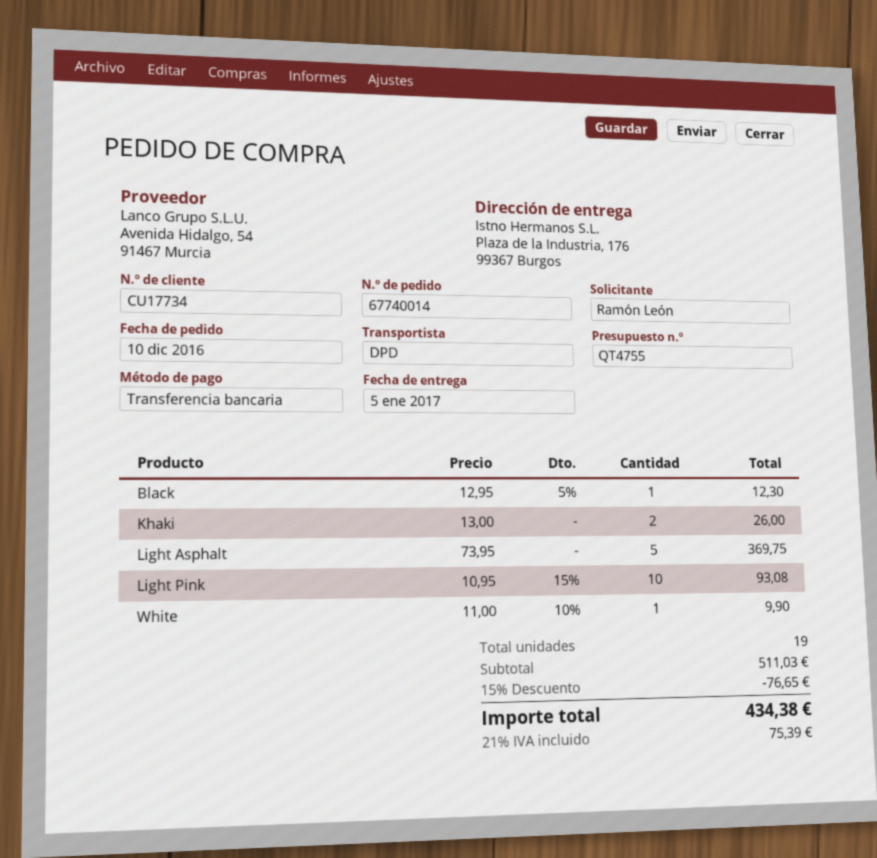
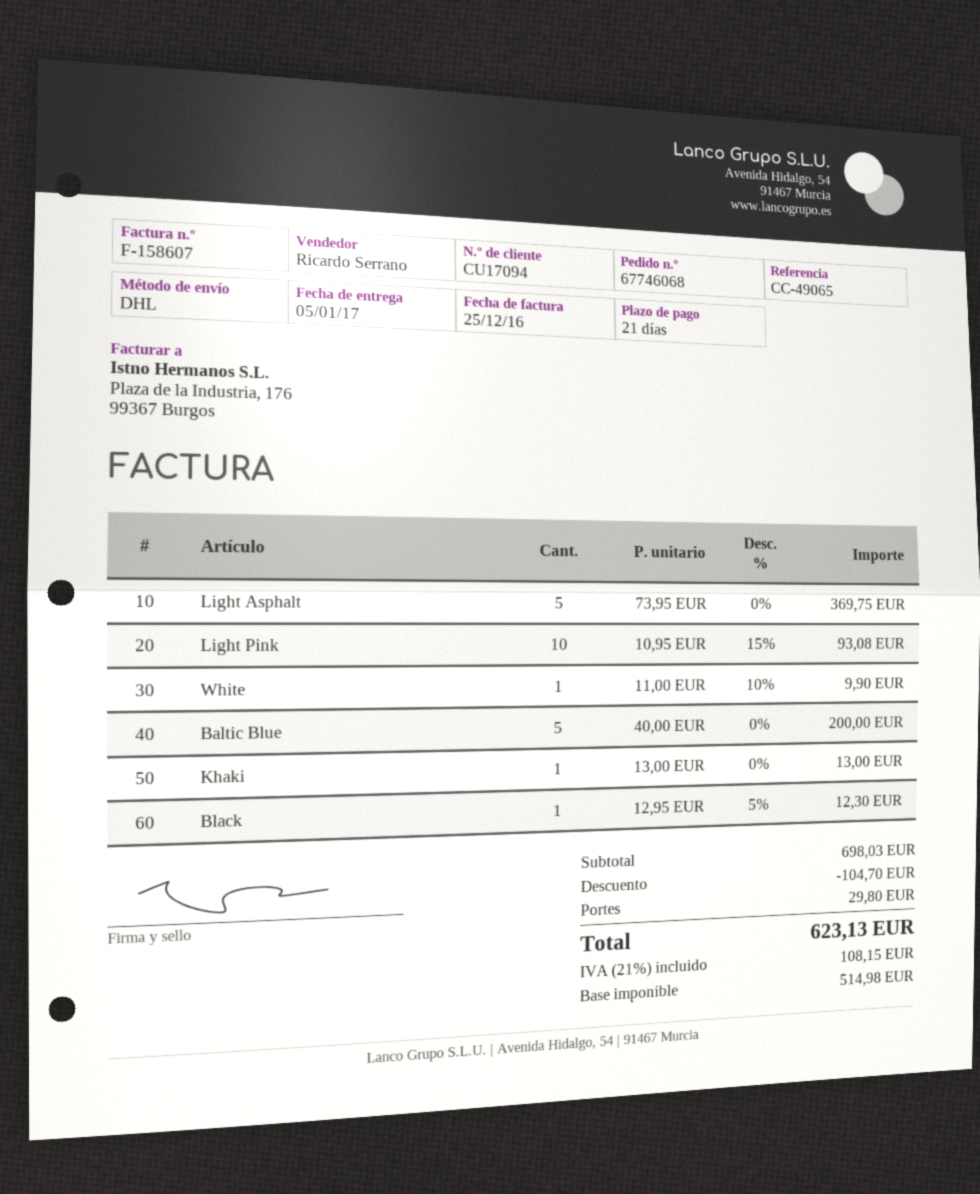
order number: 67740014 -> 67746068
customer number: CU17734 -> CU17094
shipping method: DPD -> DHL
Khaki: 2 x 13.00 = 26.00 -> 1 x 13.00 = 13.00
Baltic Blue: none -> 5 x 40.00 = 200.00
subtotal: 511.03 -> 698.03
discount: 76.65 -> 104.70
shipping: none -> 29.80
tax: 21% = 75.39 -> 21% = 108.15
total: 434.38 -> 623.13

